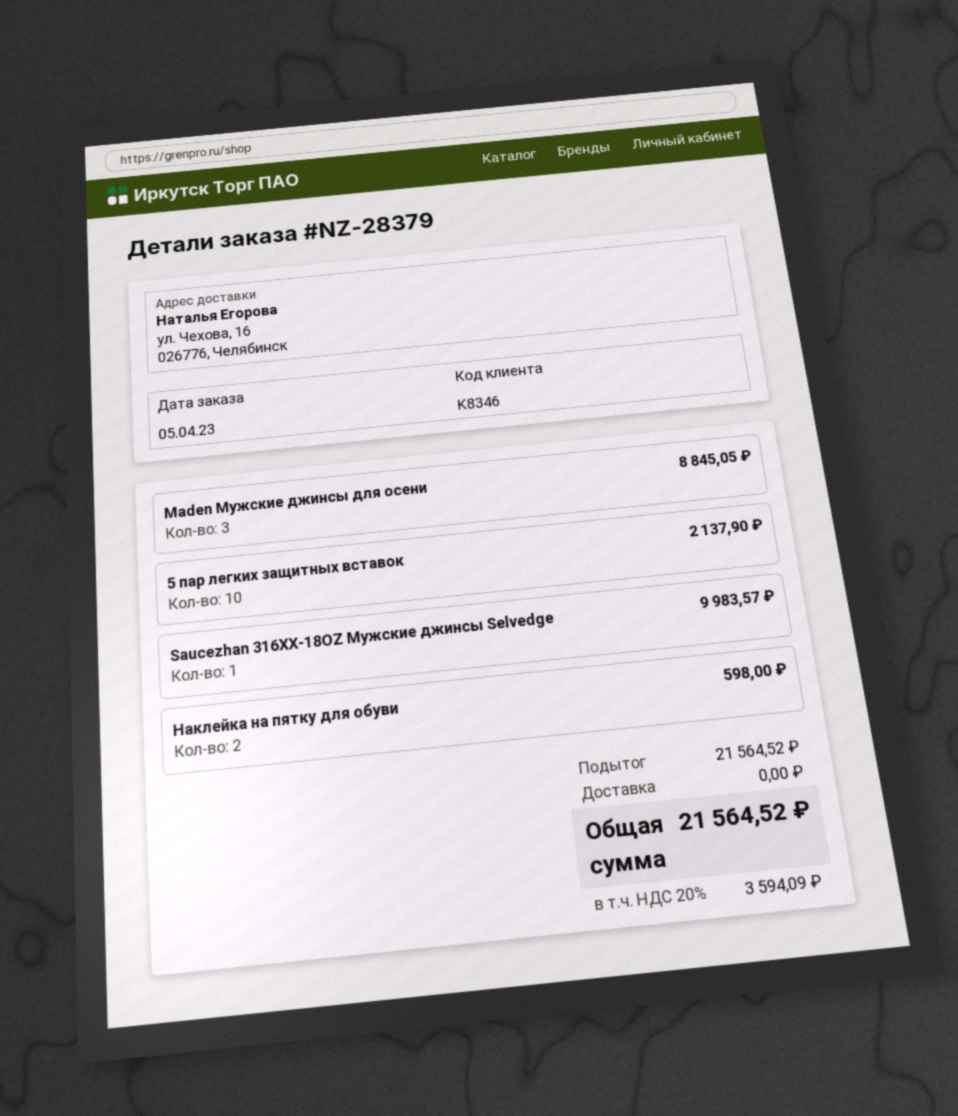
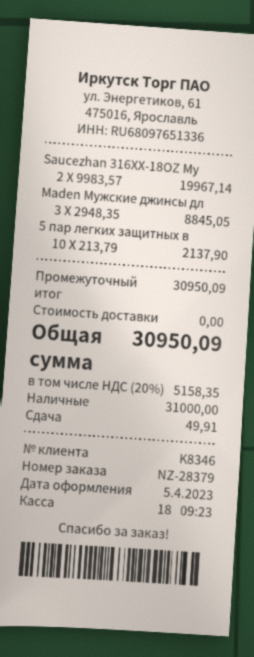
Saucezhan 316XX-18OZ Мужские джинсы Selvedge: 1 for 9983.57 -> 2 for 19967.14
Наклейка на пятку для обуви: 2 for 598.00 -> none
subtotal: 21564.52 -> 30950.09
tax: 20% = 3594.09 -> 20% = 5158.35
total: 21564.52 -> 30950.09

